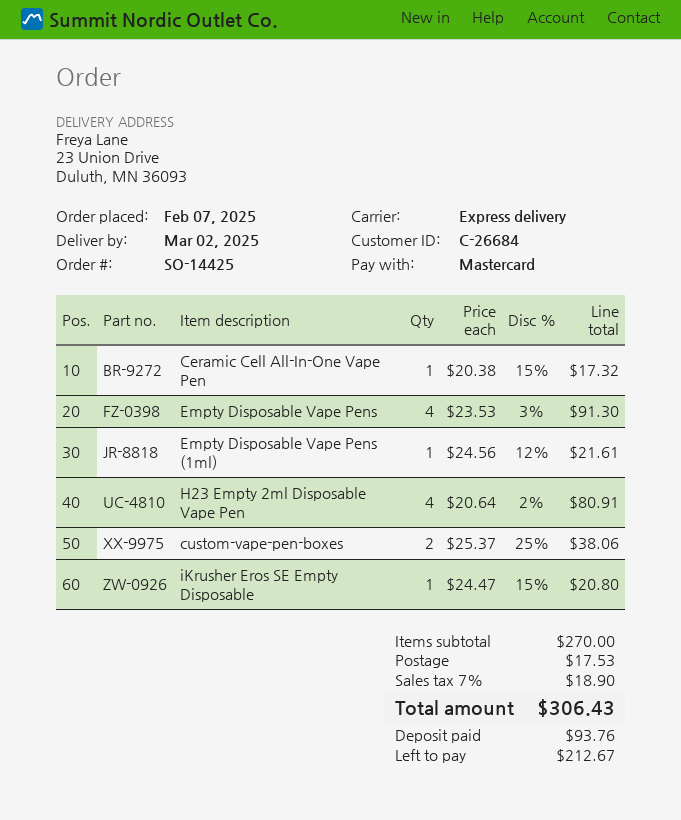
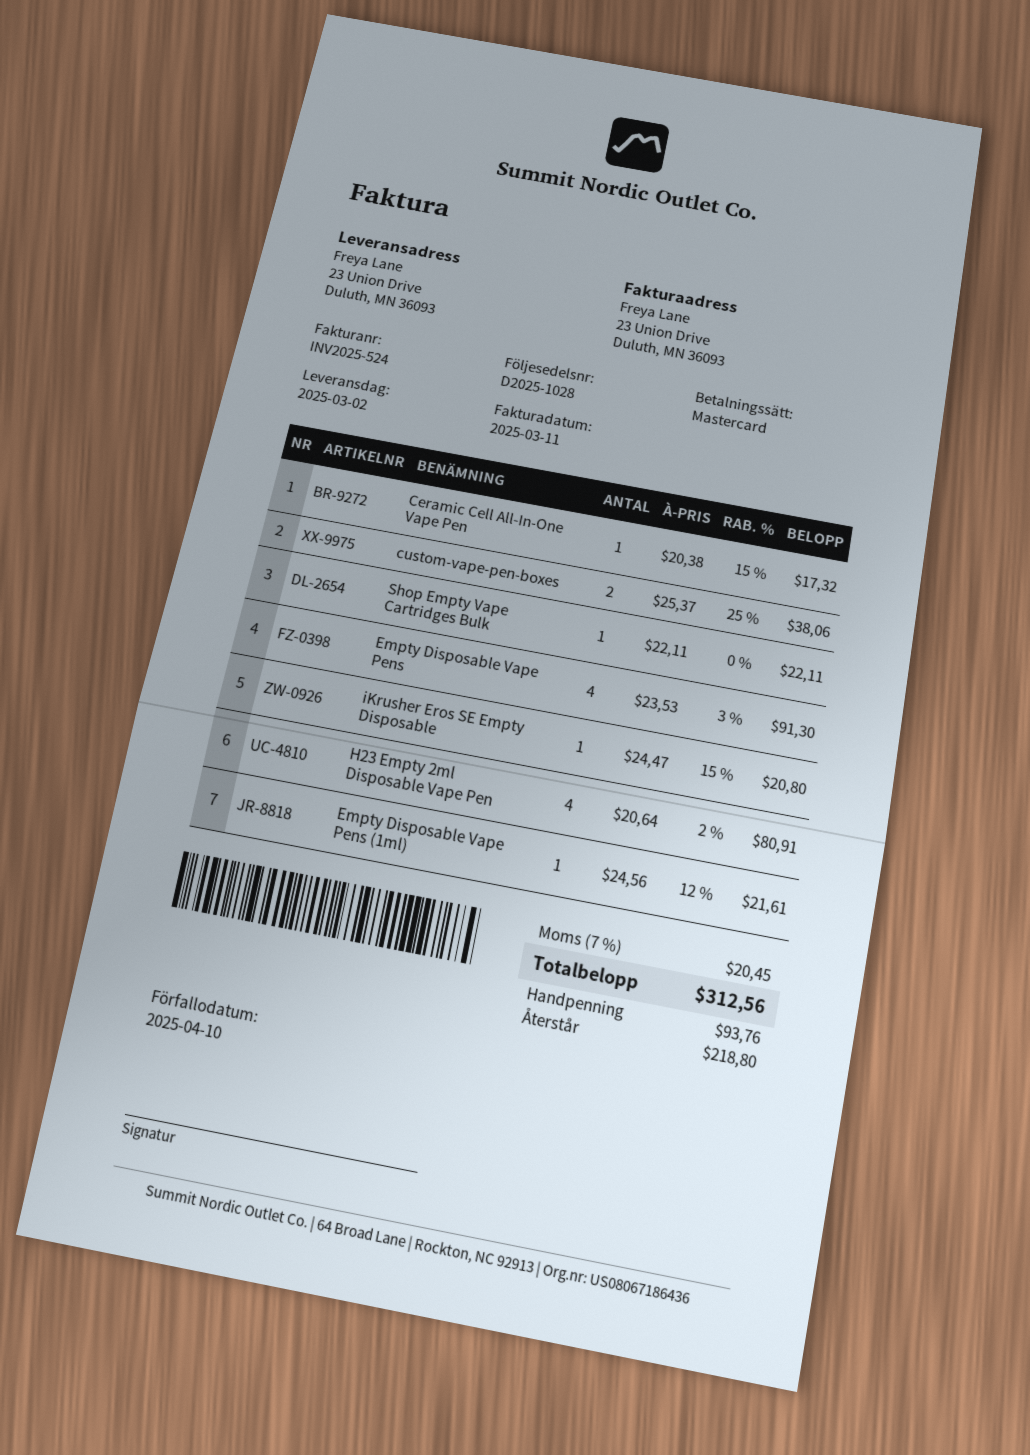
Shop Empty Vape Cartridges Bulk: none -> 1 x 22.11 = 22.11
shipping: 17.53 -> none
tax: 7% = 18.90 -> 7% = 20.45
total: 306.43 -> 312.56
balance: 212.67 -> 218.80

